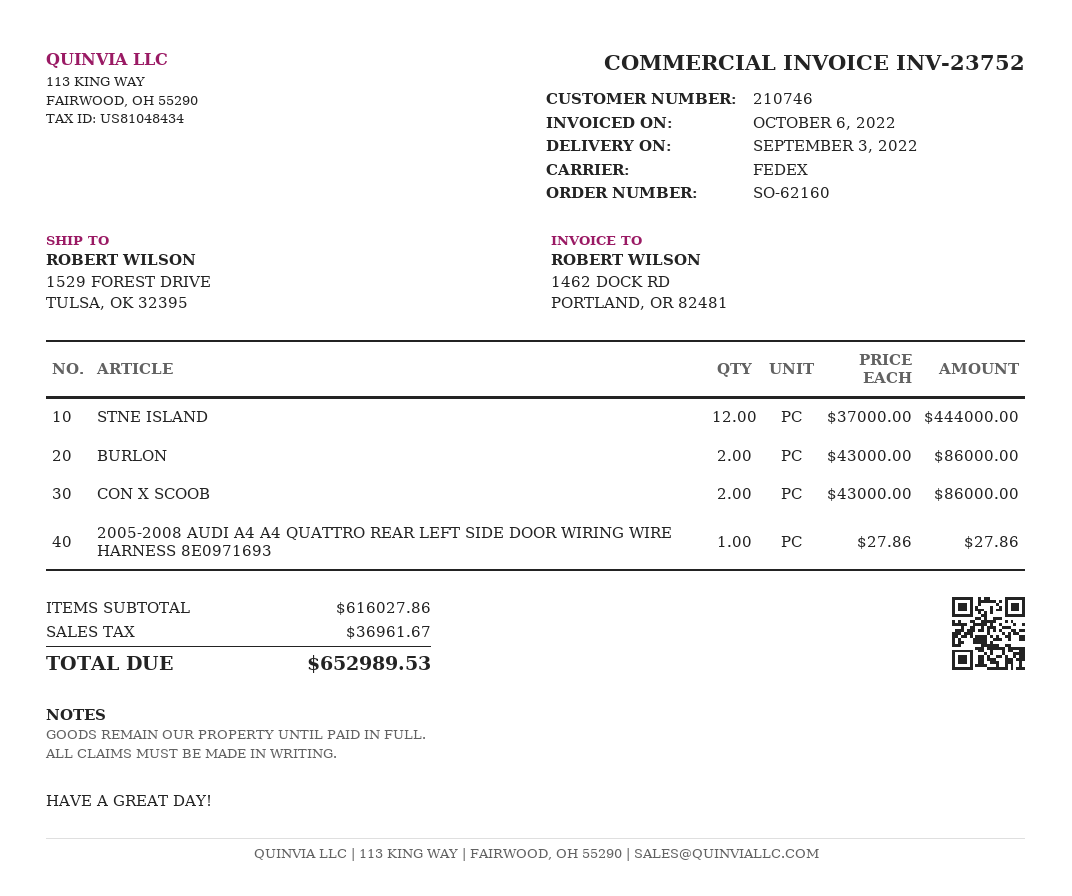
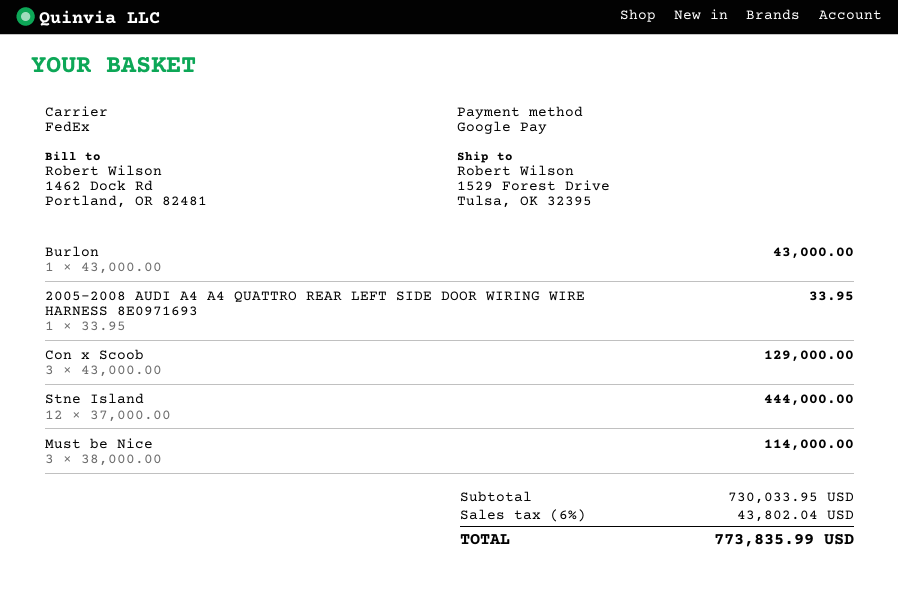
BURLON: 2 x 43000.00 = 86000.00 -> 1 x 43000.00 = 43000.00
CON X SCOOB: 2 x 43000.00 = 86000.00 -> 3 x 43000.00 = 129000.00
2005-2008 AUDI A4 A4 QUATTRO REAR LEFT SIDE DOOR WIRING WIRE HARNESS 8E0971693: 1 x 27.86 = 27.86 -> 1 x 33.95 = 33.95
Must be Nice: none -> 3 x 38000.00 = 114000.00
subtotal: 616027.86 -> 730033.95
tax: 36961.67 -> 43802.04
total: 652989.53 -> 773835.99

